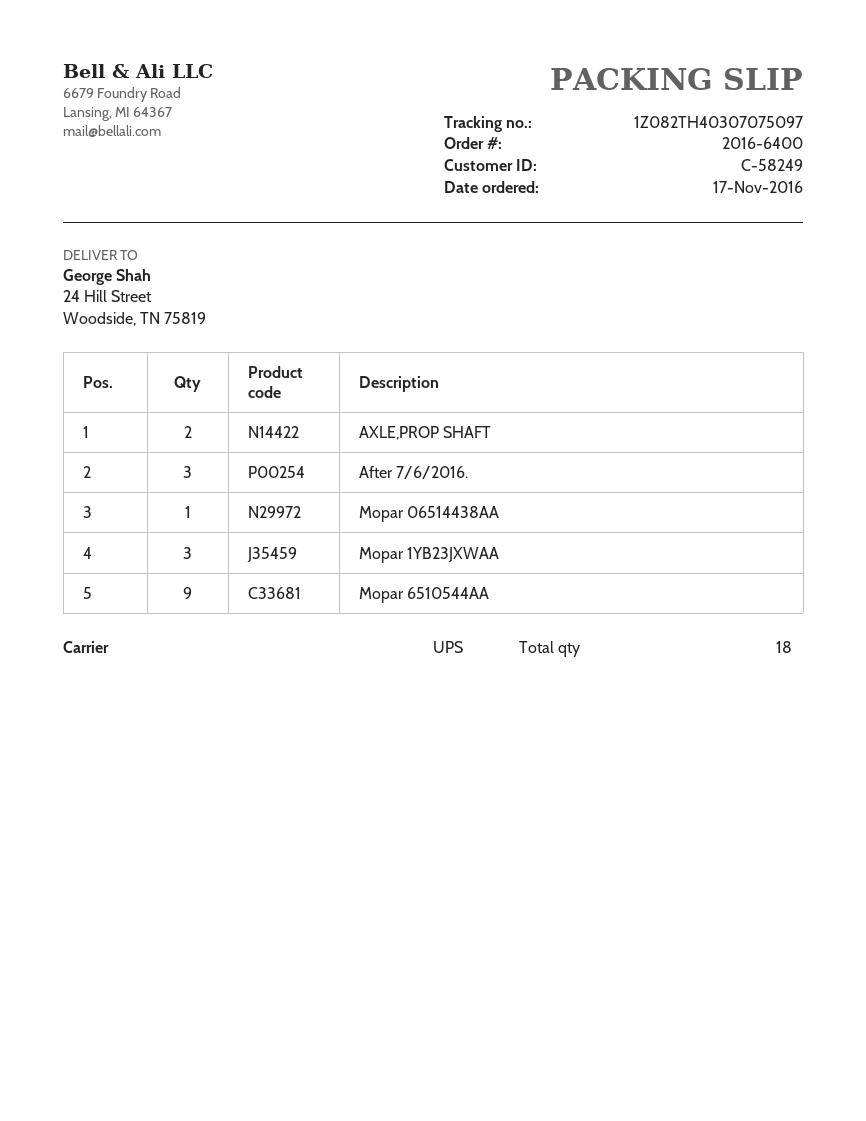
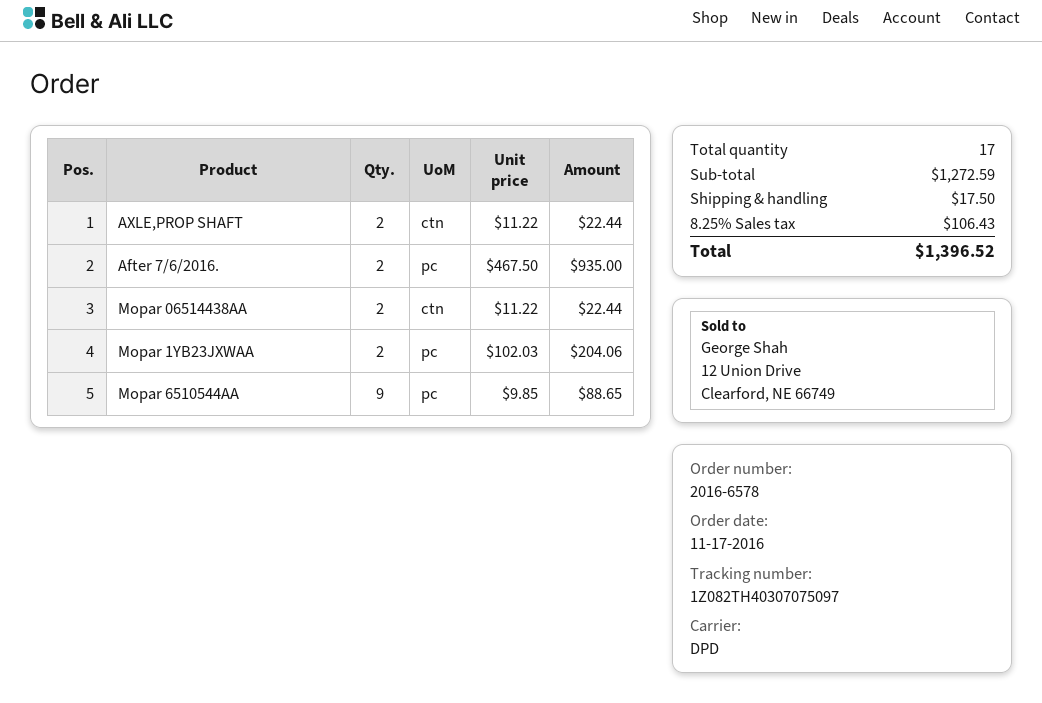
order number: 2016-6400 -> 2016-6578
shipping method: UPS -> DPD
After 7/6/2016.: 3 -> 2
Mopar 06514438AA: 1 -> 2
Mopar 1YB23JXWAA: 3 -> 2
total quantity: 18 -> 17

